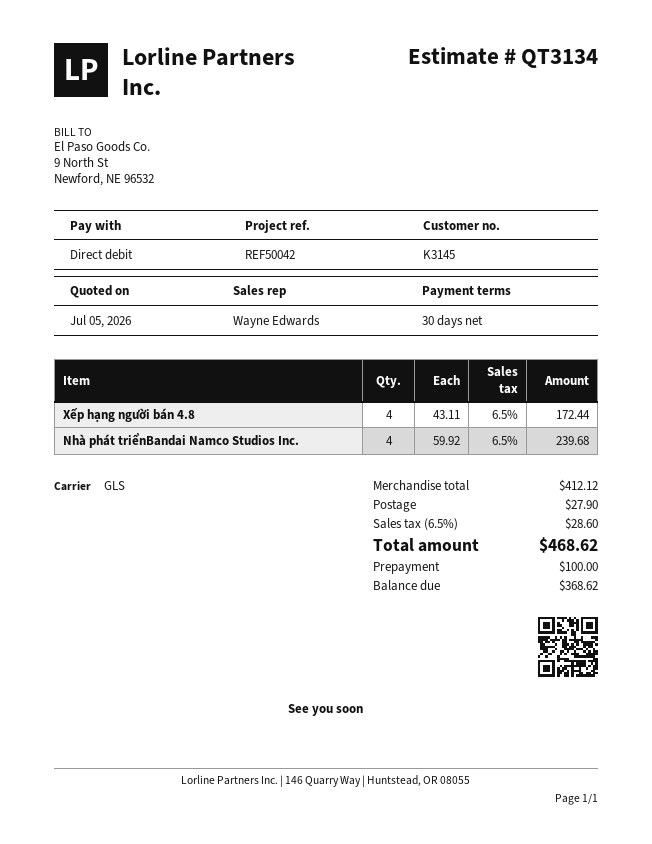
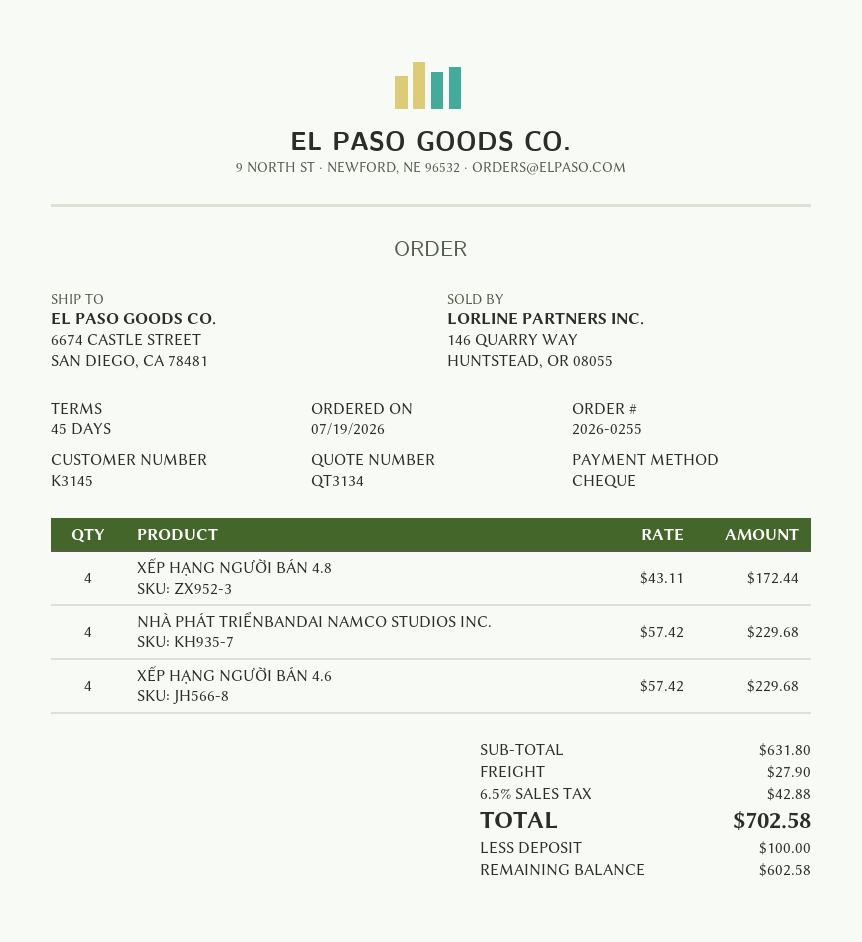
payment terms: 30 days -> 45 days
payment method: direct debit -> cheque
Nhà phát triểnBandai Namco Studios Inc.: 4 x 59.92 = 239.68 -> 4 x 57.42 = 229.68
XẾP HẠNG NGƯỜI BÁN 4.6: none -> 4 x 57.42 = 229.68
subtotal: 412.12 -> 631.80
tax: 6.5% = 28.60 -> 6.5% = 42.88
total: 468.62 -> 702.58
balance: 368.62 -> 602.58

